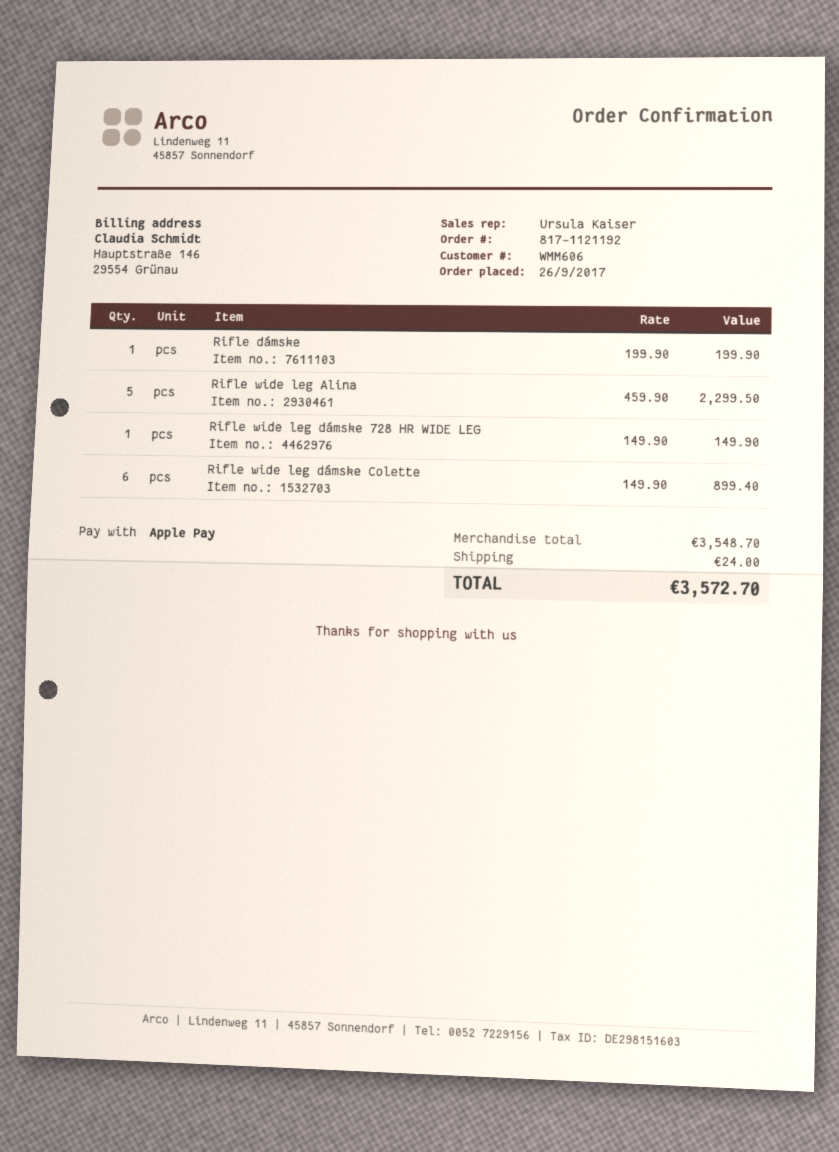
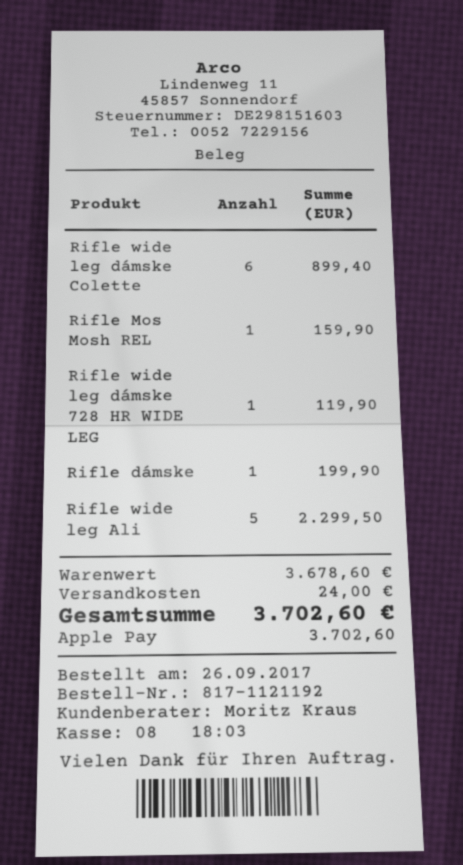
sales rep: Ursula Kaiser -> Moritz Kraus
Rifle wide leg dámske 728 HR WIDE LEG: 1 for 149.90 -> 1 for 119.90
Rifle Mos Mosh REL: none -> 1 for 159.90
subtotal: 3548.70 -> 3678.60
total: 3572.70 -> 3702.60

